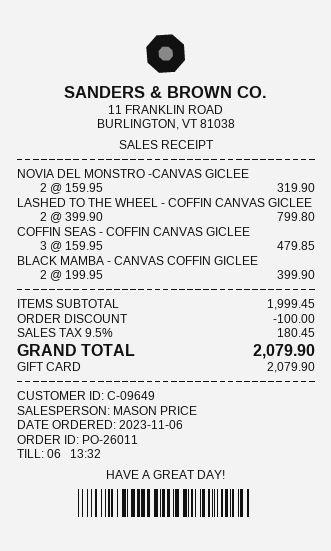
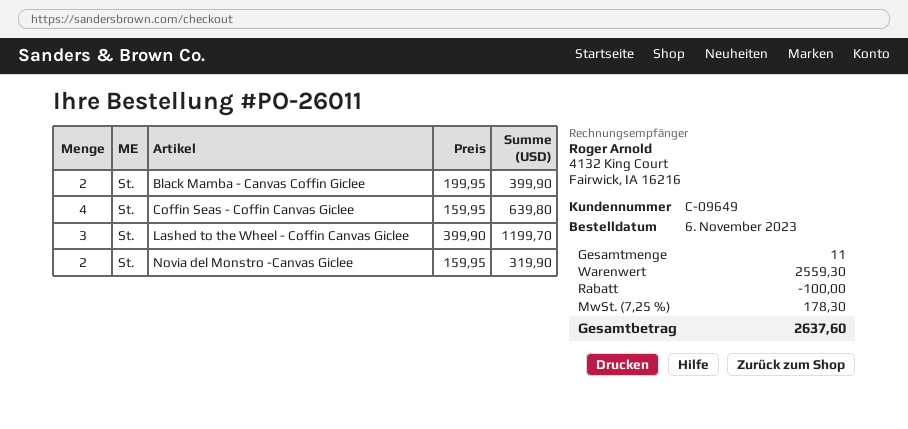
LASHED TO THE WHEEL - COFFIN CANVAS GICLEE: 2 x 399.90 = 799.80 -> 3 x 399.90 = 1199.70
COFFIN SEAS - COFFIN CANVAS GICLEE: 3 x 159.95 = 479.85 -> 4 x 159.95 = 639.80
subtotal: 1999.45 -> 2559.30
tax: 9.5% = 180.45 -> 7.25% = 178.30
total: 2079.90 -> 2637.60

